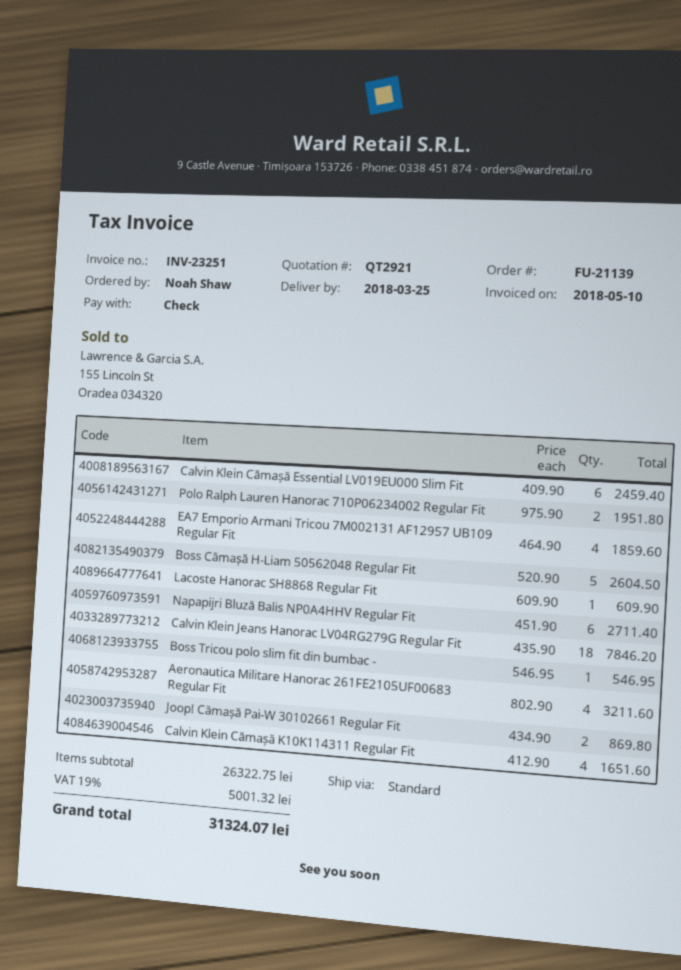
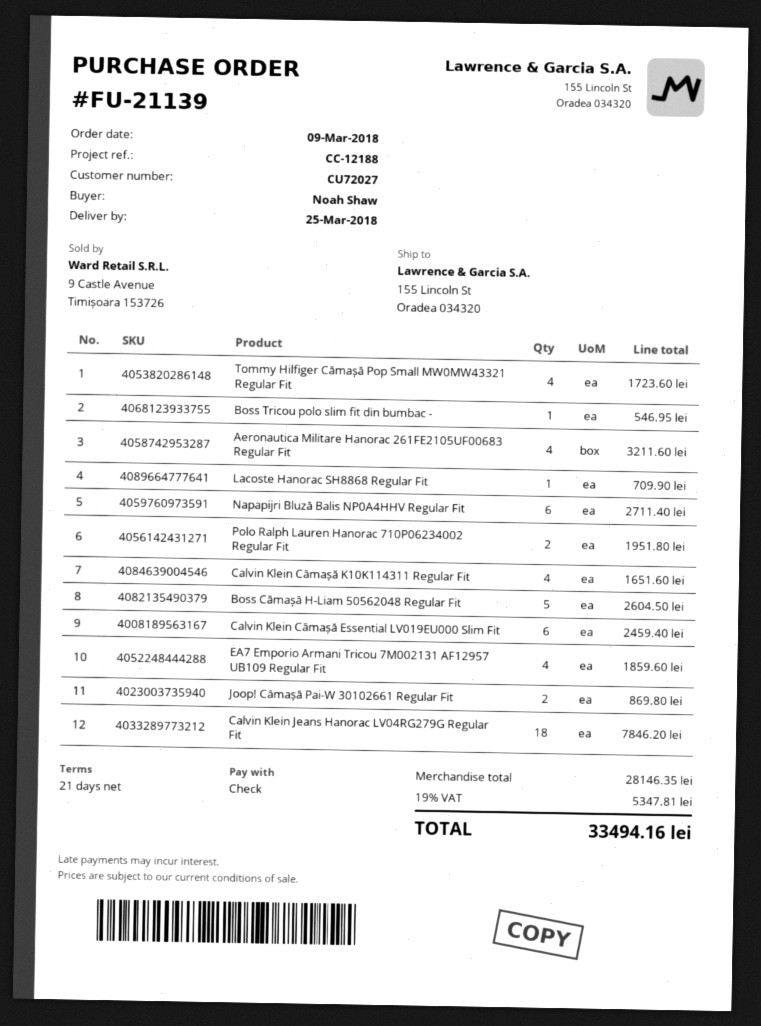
Lacoste Hanorac SH8868 Regular Fit: 1 for 609.90 -> 1 for 709.90
Tommy Hilfiger Cămașă Pop Small MW0MW43321 Regular Fit: none -> 4 for 1723.60
subtotal: 26322.75 -> 28146.35
tax: 19% = 5001.32 -> 19% = 5347.81
total: 31324.07 -> 33494.16

